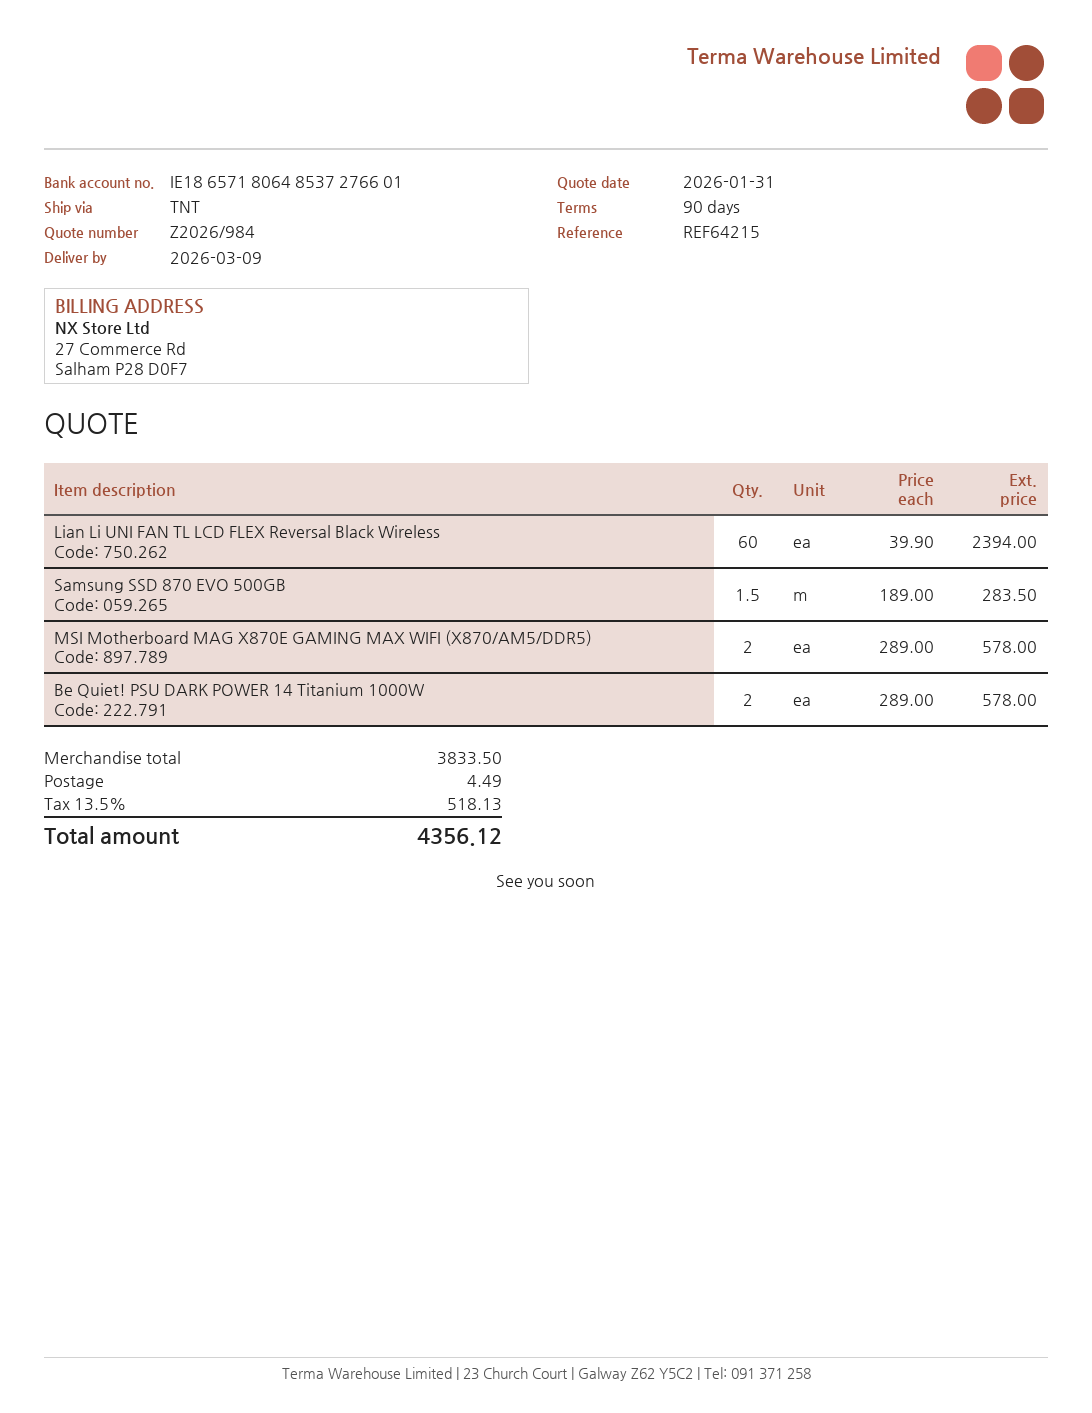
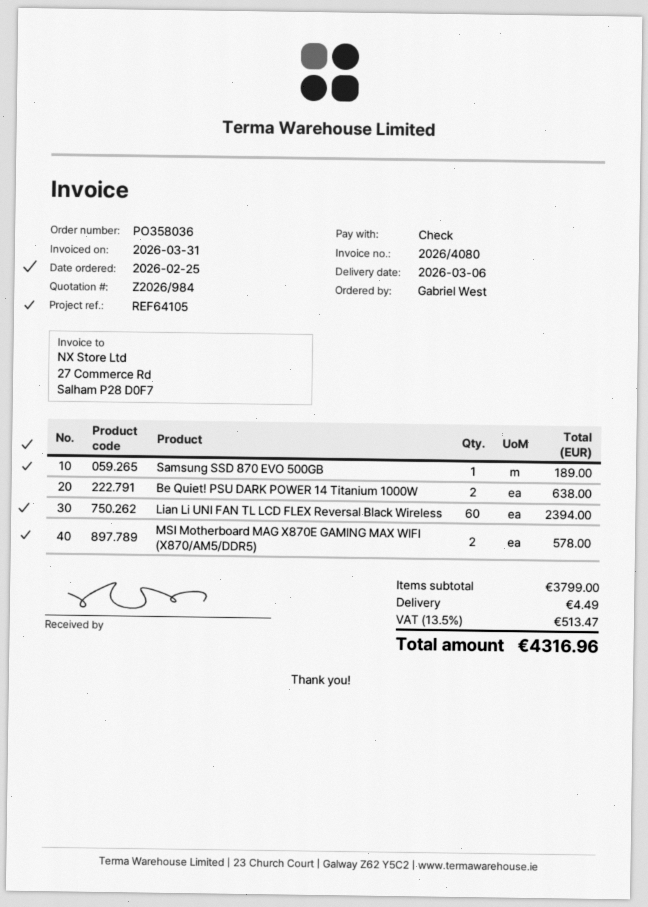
delivery date: 2026-03-09 -> 2026-03-06
reference: REF64215 -> REF64105
Samsung SSD 870 EVO 500GB: 1.5 for 283.50 -> 1 for 189.00
Be Quiet! PSU DARK POWER 14 Titanium 1000W: 2 for 578.00 -> 2 for 638.00
subtotal: 3833.50 -> 3799.00
tax: 13.5% = 518.13 -> 13.5% = 513.47
total: 4356.12 -> 4316.96

